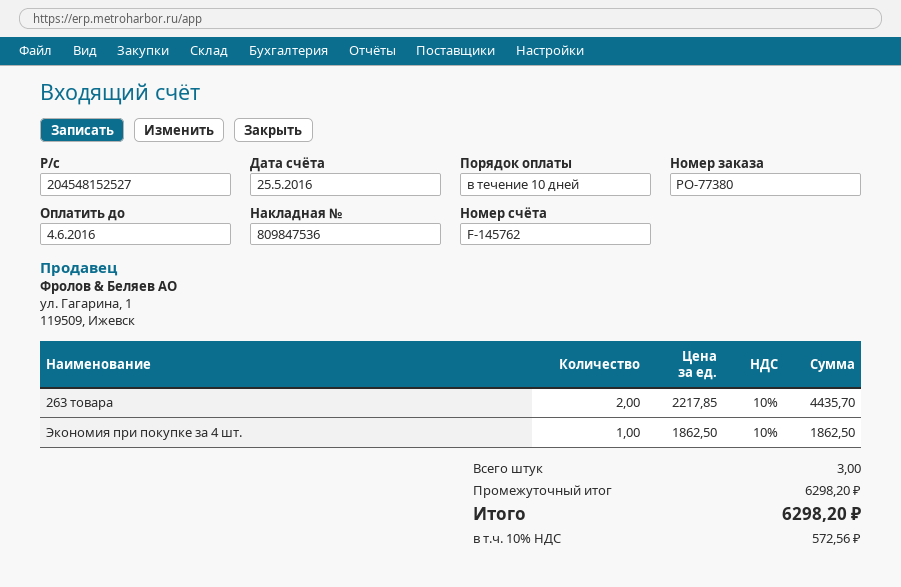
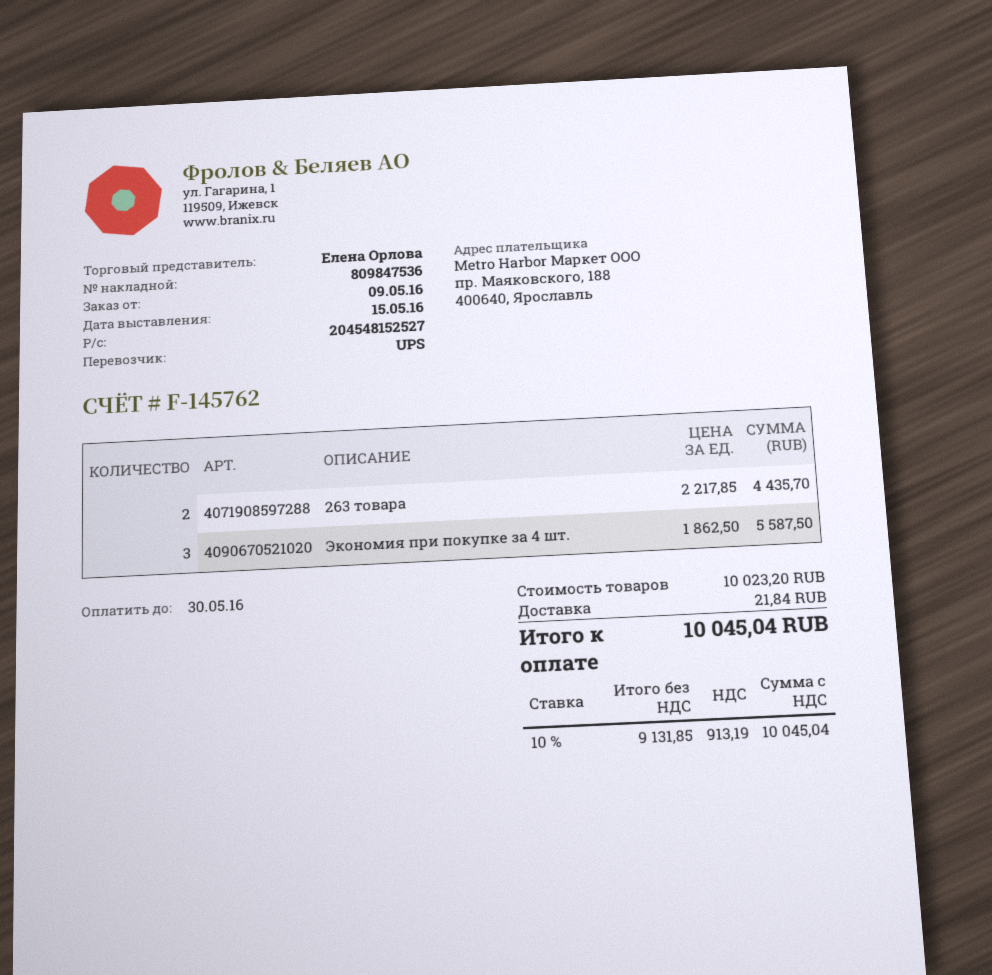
invoice date: 2016-05-25 -> 2016-05-15
due date: 2016-06-04 -> 2016-05-30
Экономия при покупке за 4 шт.: 1 x 1862.50 = 1862.50 -> 3 x 1862.50 = 5587.50
subtotal: 6298.20 -> 10023.20
shipping: none -> 21.84
tax: 10% = 572.56 -> 10% = 913.19
total: 6298.20 -> 10045.04

